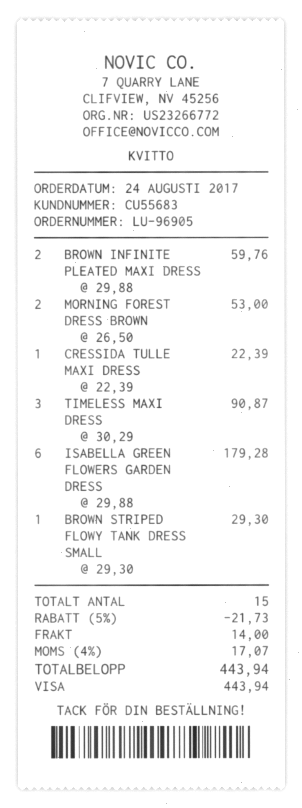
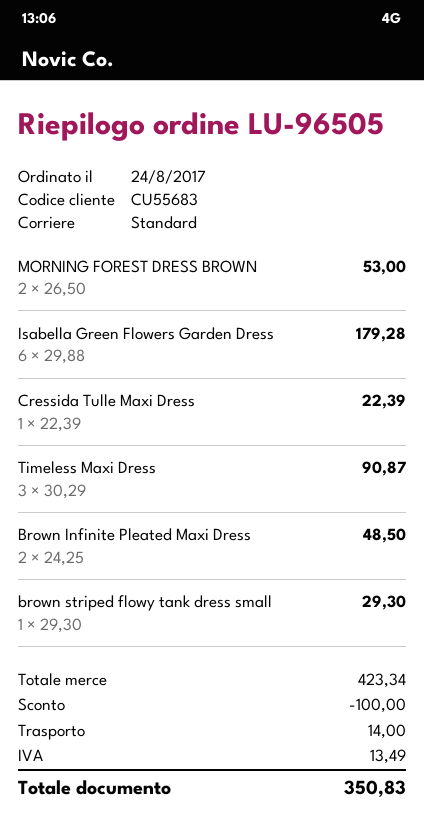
order number: LU-96905 -> LU-96505
BROWN INFINITE PLEATED MAXI DRESS: 2 x 29.88 = 59.76 -> 2 x 24.25 = 48.50
discount: 21.73 -> 100.00
tax: 17.07 -> 13.49
total: 443.94 -> 350.83

